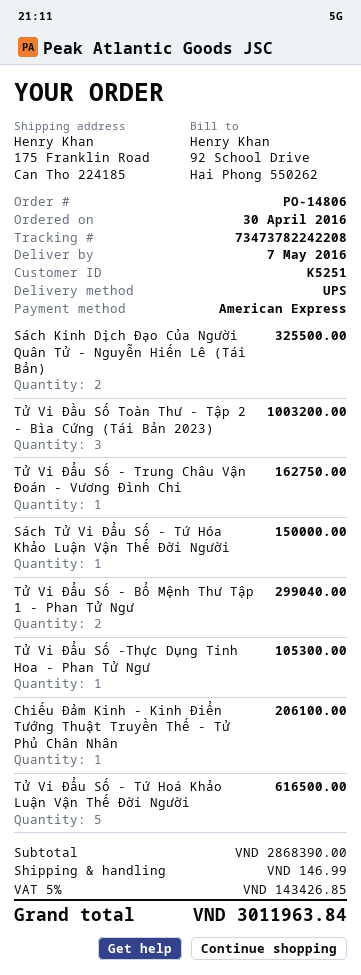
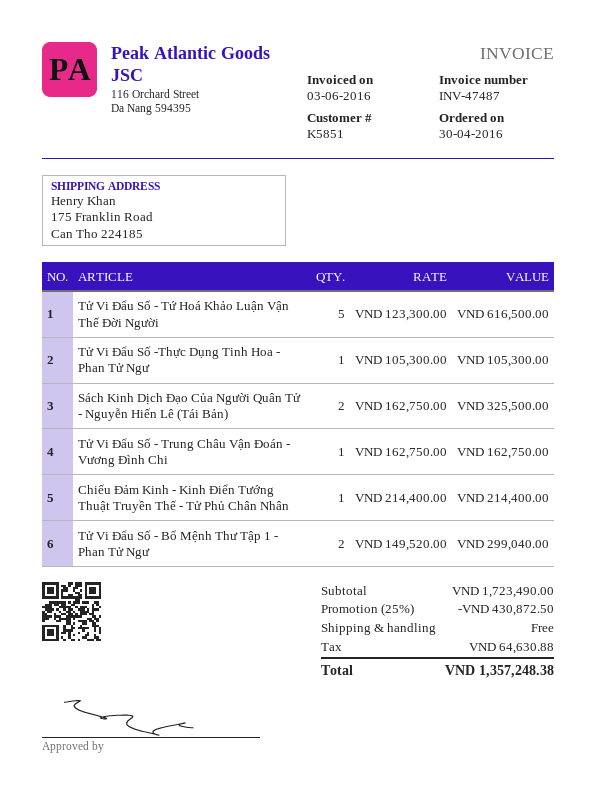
customer number: K5251 -> K5851
Tử Vi Đầu Số Toàn Thư - Tập 2 - Bìa Cứng (Tái Bản 2023): 3 for 1003200.00 -> none
Sách Tử Vi Đẩu Số - Tứ Hóa Khảo Luận Vận Thế Đời Người: 1 for 150000.00 -> none
Chiếu Đảm Kinh - Kinh Điển Tướng Thuật Truyền Thế - Tử Phủ Chân Nhân: 1 for 206100.00 -> 1 for 214400.00
subtotal: 2868390.00 -> 1723490.00
discount: none -> 25% = 430872.50
shipping: 146.99 -> 0.00
tax: 143426.85 -> 64630.88
total: 3011963.84 -> 1357248.38

